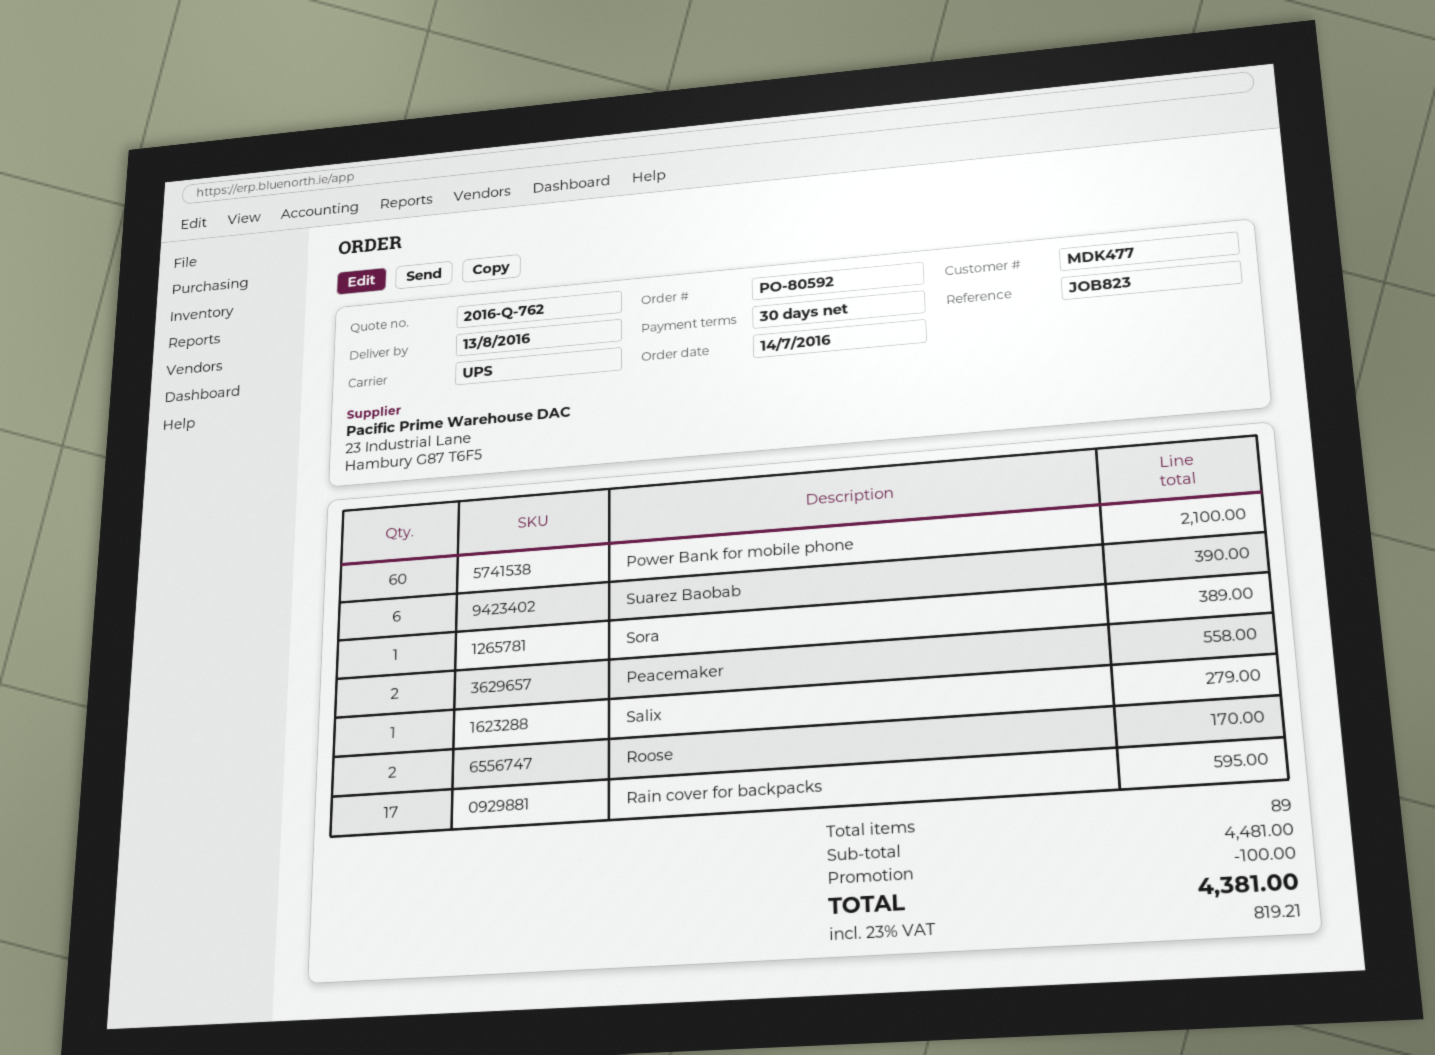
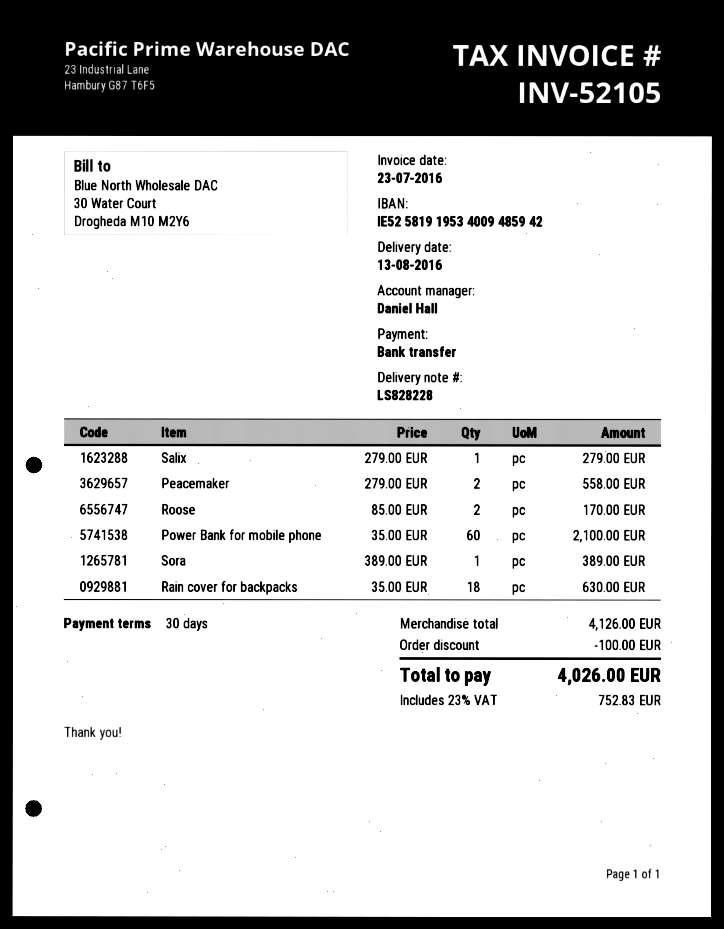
Suarez Baobab: 6 for 390.00 -> none
Rain cover for backpacks: 17 for 595.00 -> 18 for 630.00
subtotal: 4481.00 -> 4126.00
tax: 23% = 819.21 -> 23% = 752.83
total: 4381.00 -> 4026.00

